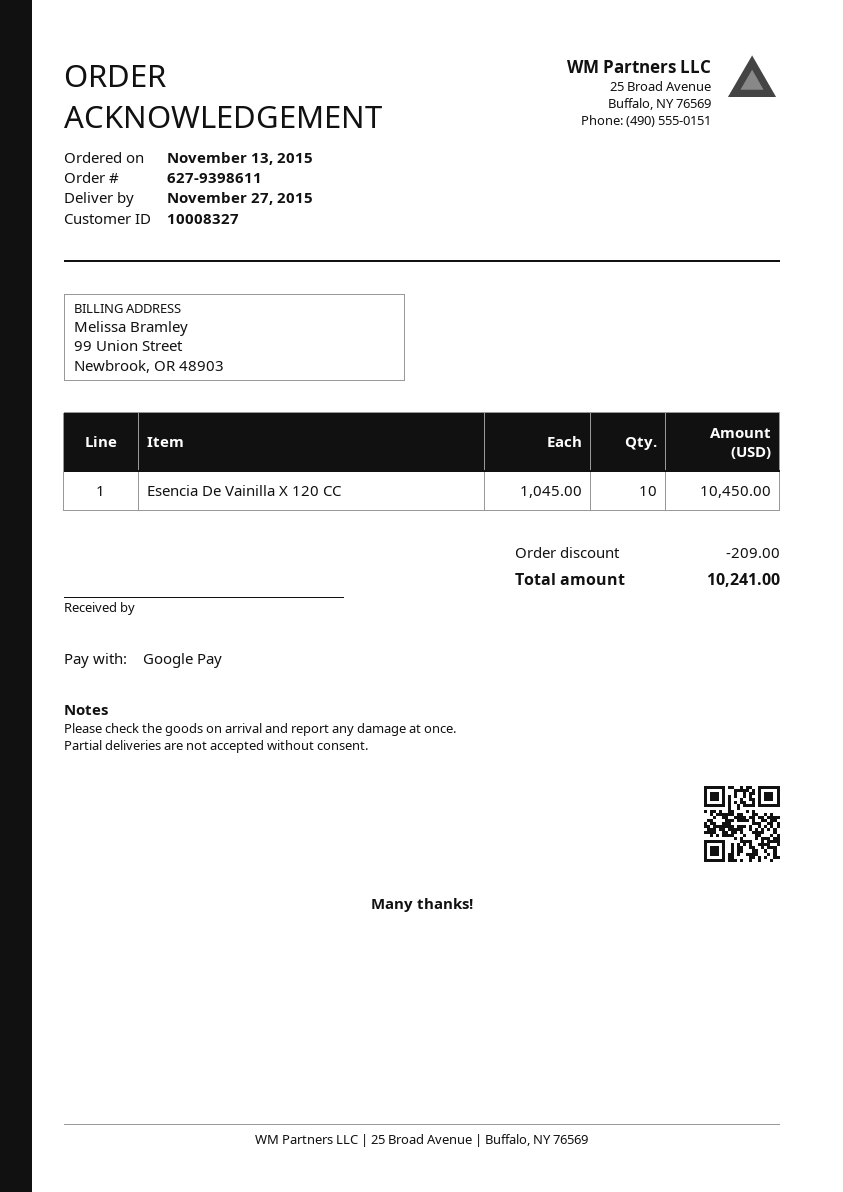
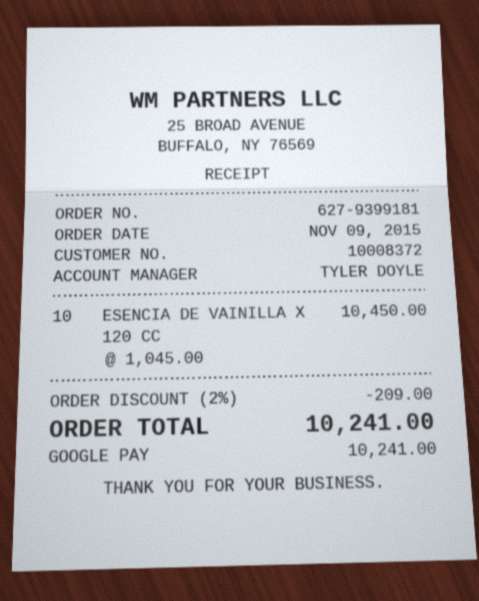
order number: 627-9398611 -> 627-9399181
order date: 2015-11-13 -> 2015-11-09
customer number: 10008327 -> 10008372

